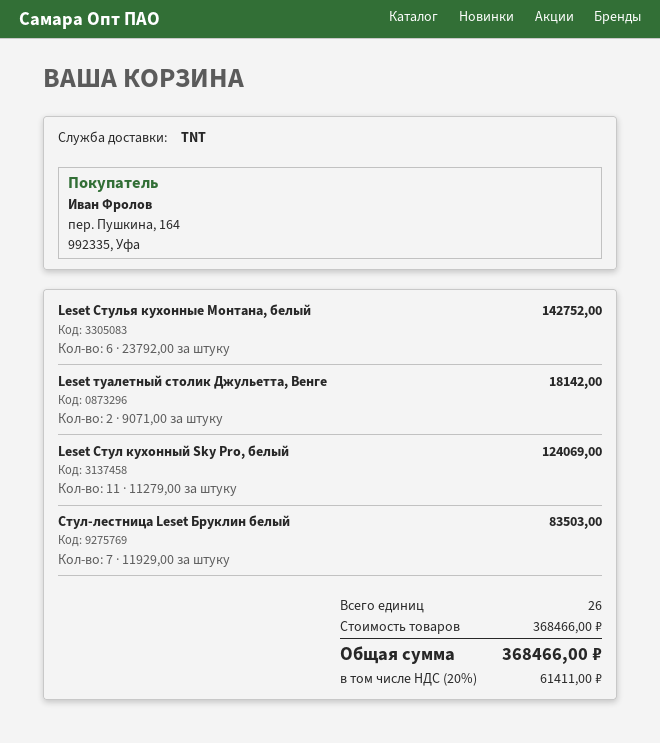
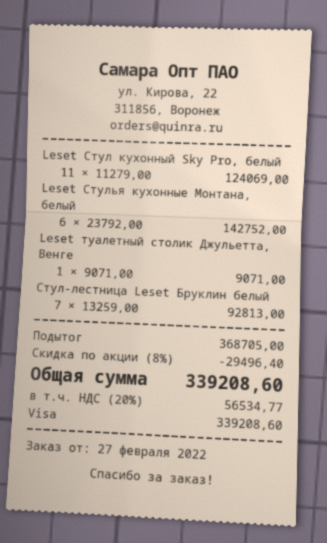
Leset туалетный столик Джульетта, Венге: 2 x 9071.00 = 18142.00 -> 1 x 9071.00 = 9071.00
Стул-лестница Leset Бруклин белый: 7 x 11929.00 = 83503.00 -> 7 x 13259.00 = 92813.00
subtotal: 368466.00 -> 368705.00
discount: none -> 8% = 29496.40
tax: 20% = 61411.00 -> 20% = 56534.77
total: 368466.00 -> 339208.60

